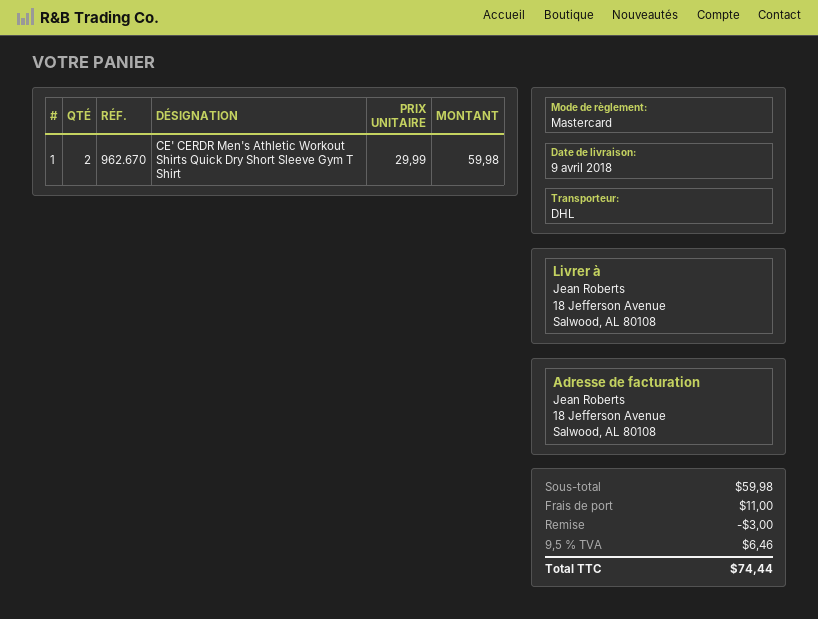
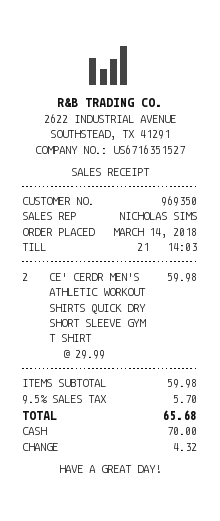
payment method: Mastercard -> cash
discount: 3.00 -> none
shipping: 11.00 -> none
tax: 9.5% = 6.46 -> 9.5% = 5.70
total: 74.44 -> 65.68

